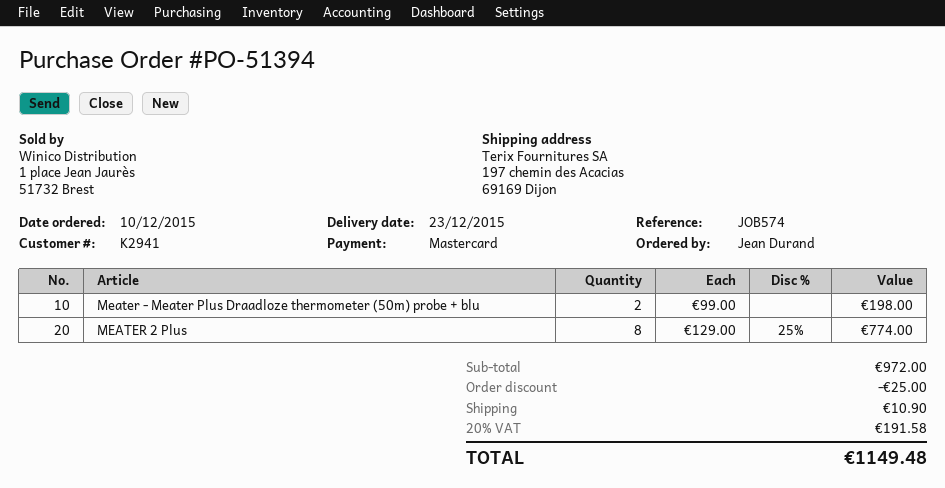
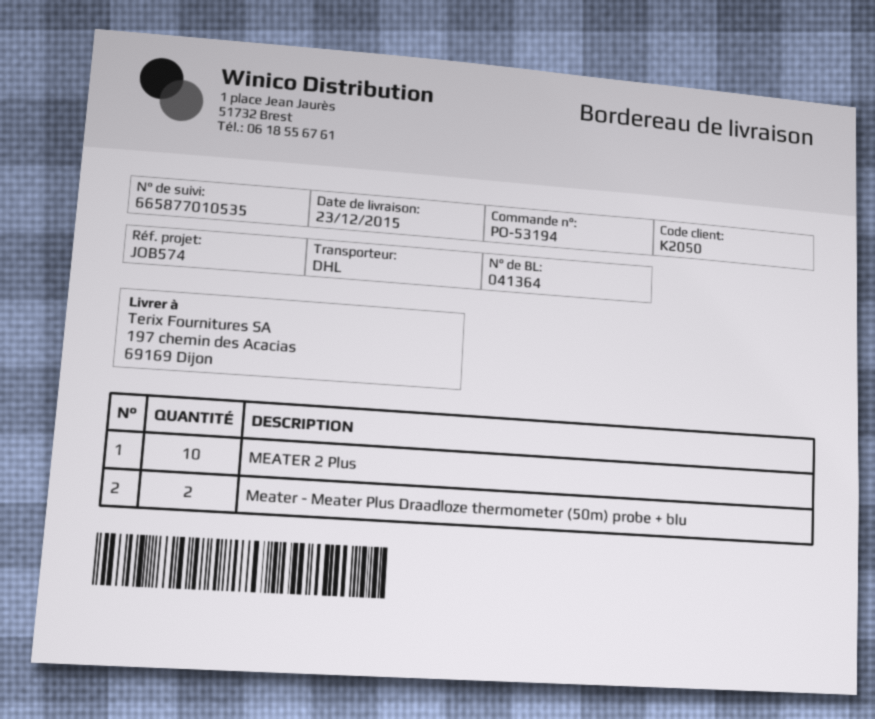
order number: PO-51394 -> PO-53194
customer number: K2941 -> K2050
MEATER 2 Plus: 8 -> 10

